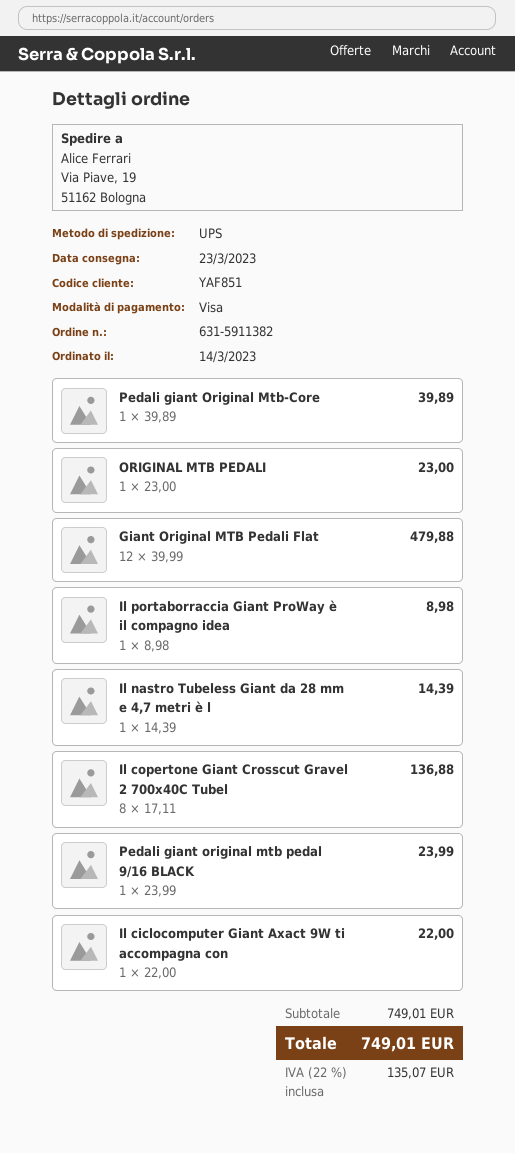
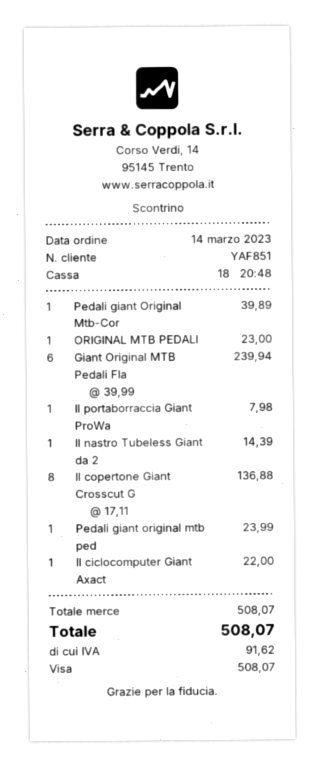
Giant Original MTB Pedali Flat: 12 x 39.99 = 479.88 -> 6 x 39.99 = 239.94
Il portaborraccia Giant ProWay è il compagno idea: 1 x 8.98 = 8.98 -> 1 x 7.98 = 7.98
subtotal: 749.01 -> 508.07
tax: 135.07 -> 91.62
total: 749.01 -> 508.07

